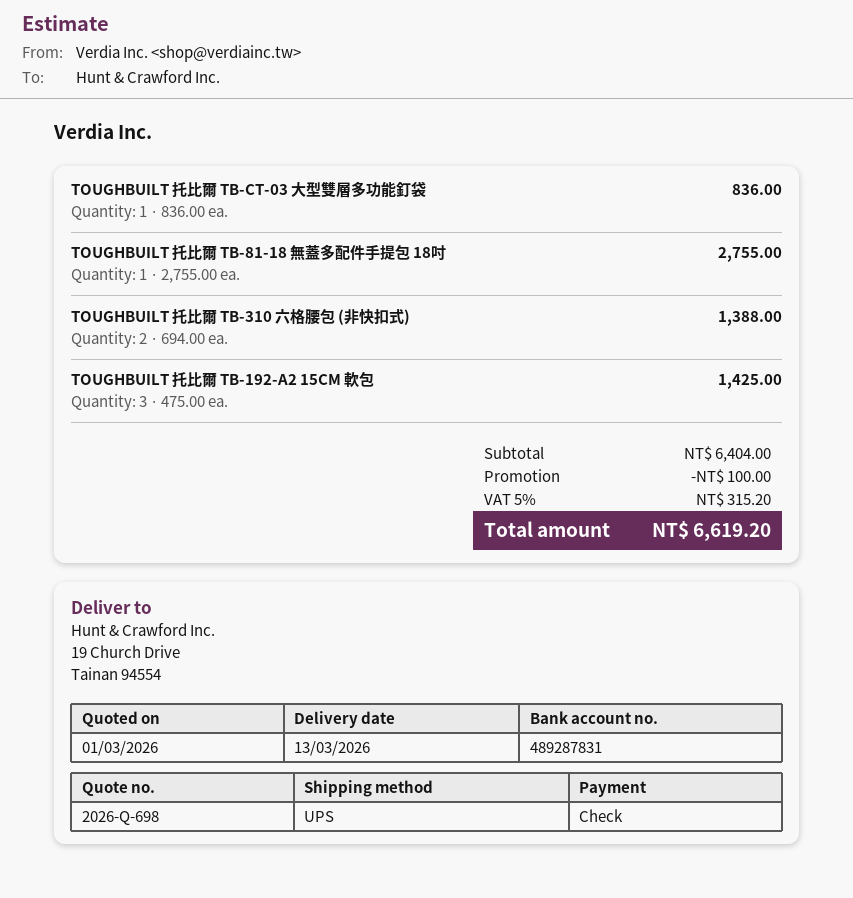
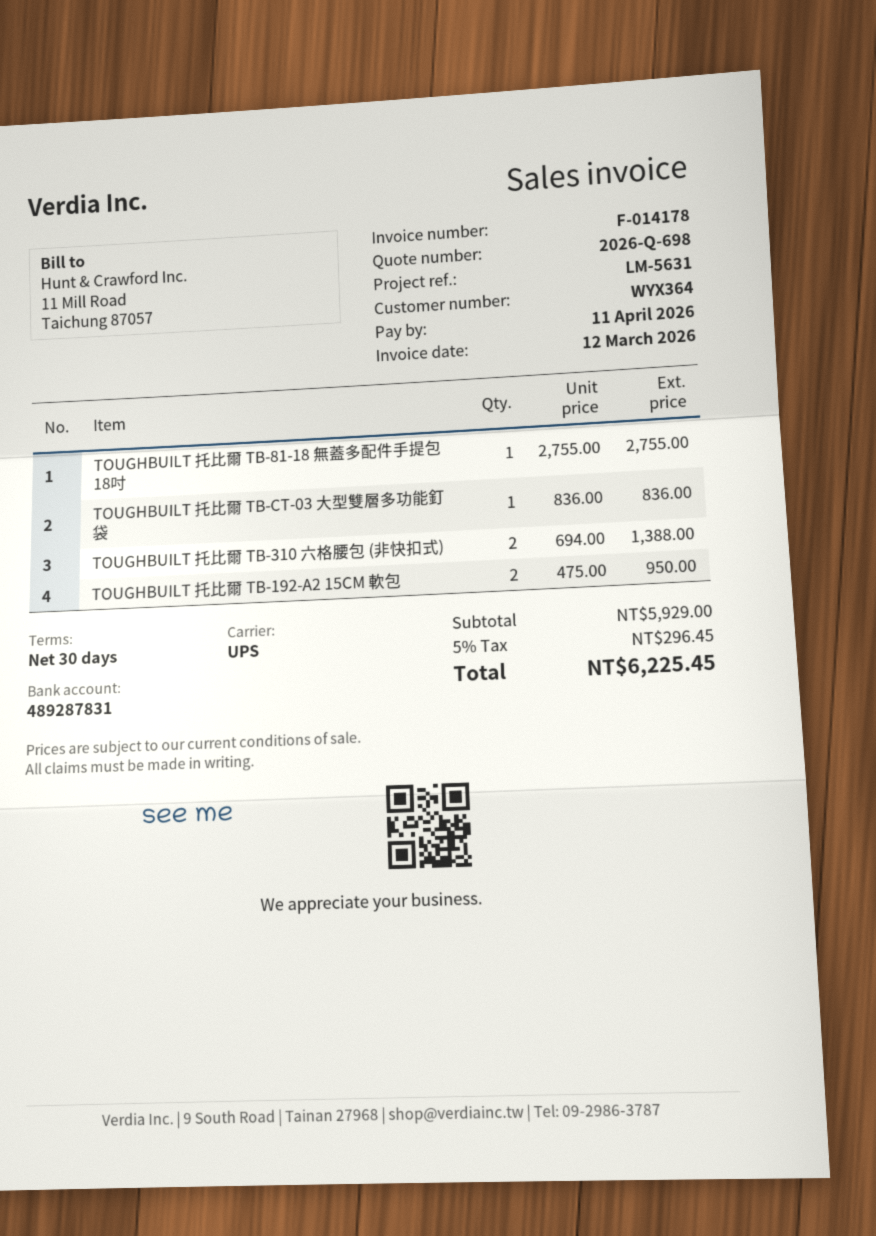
TOUGHBUILT 托比爾 TB-192-A2 15CM 軟包: 3 x 475.00 = 1425.00 -> 2 x 475.00 = 950.00
subtotal: 6404.00 -> 5929.00
discount: 100.00 -> none
tax: 5% = 315.20 -> 5% = 296.45
total: 6619.20 -> 6225.45

